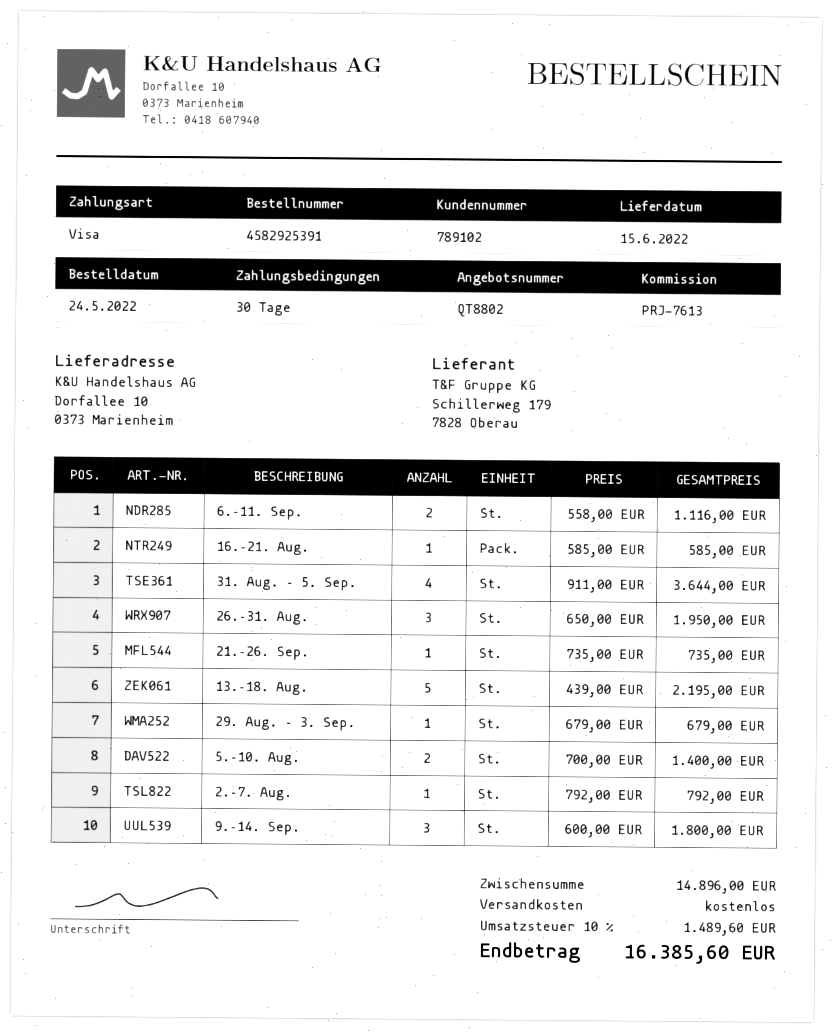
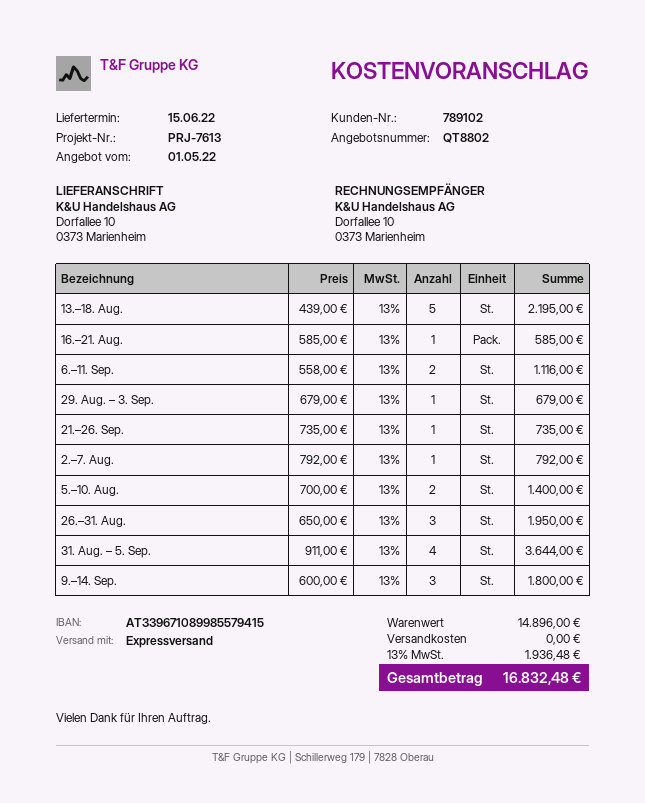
tax: 10% = 1489.60 -> 13% = 1936.48
total: 16385.60 -> 16832.48

